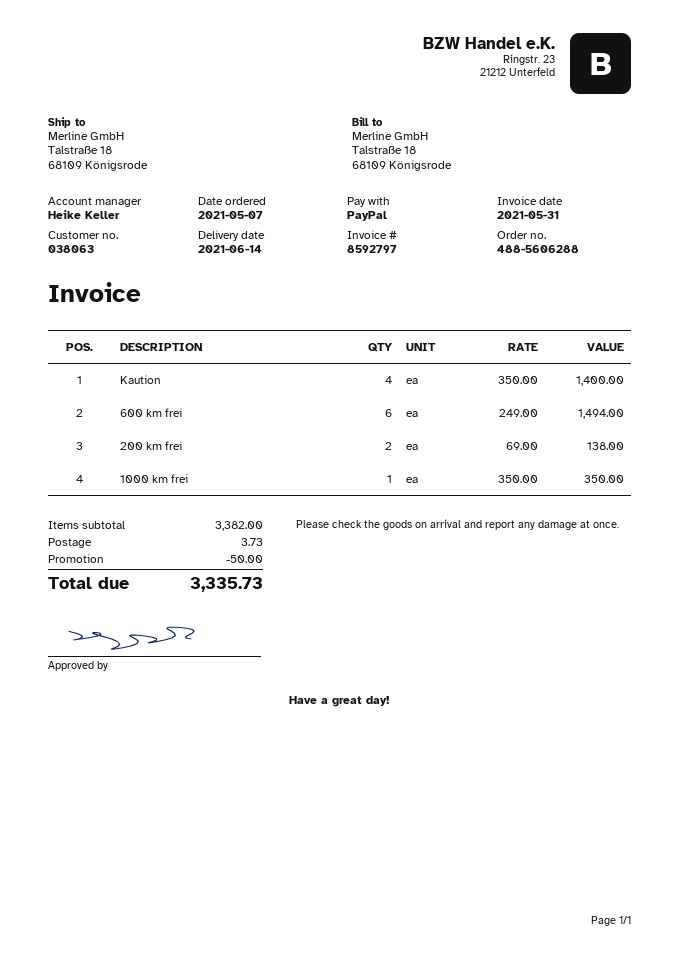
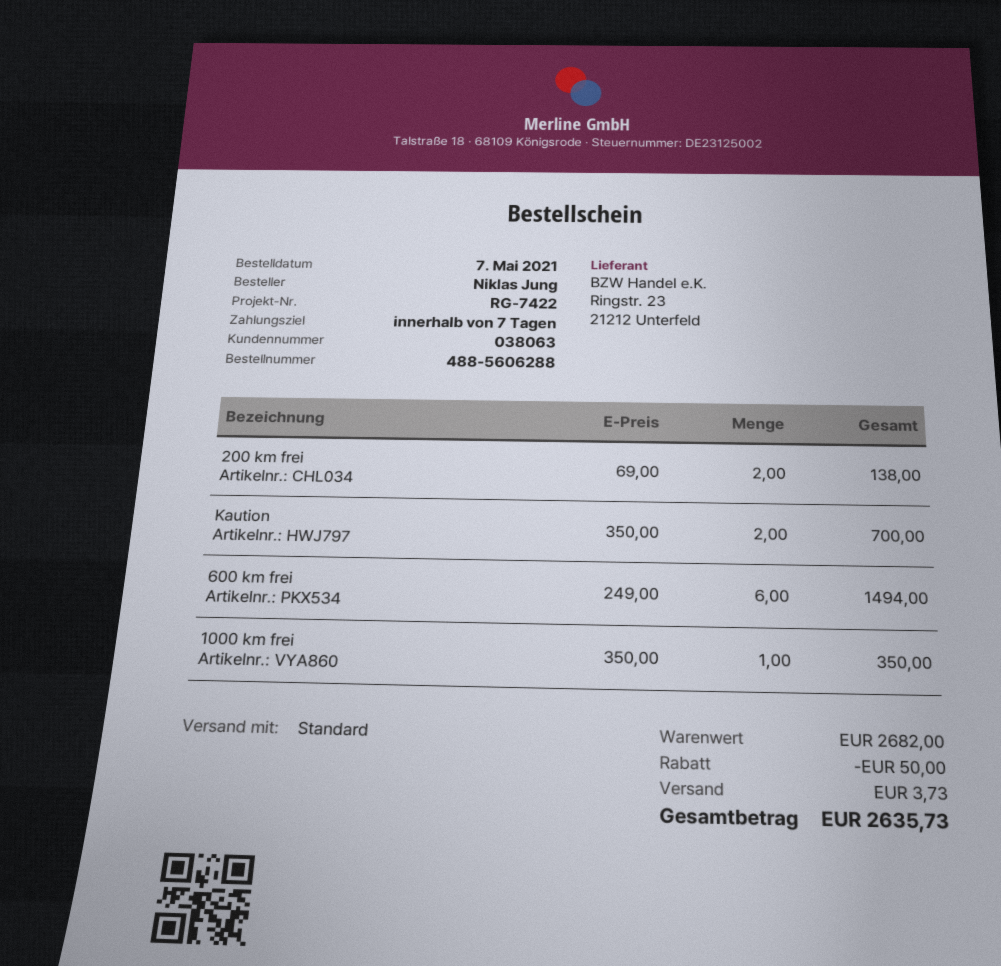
Kaution: 4 x 350.00 = 1400.00 -> 2 x 350.00 = 700.00
subtotal: 3382.00 -> 2682.00
total: 3335.73 -> 2635.73

